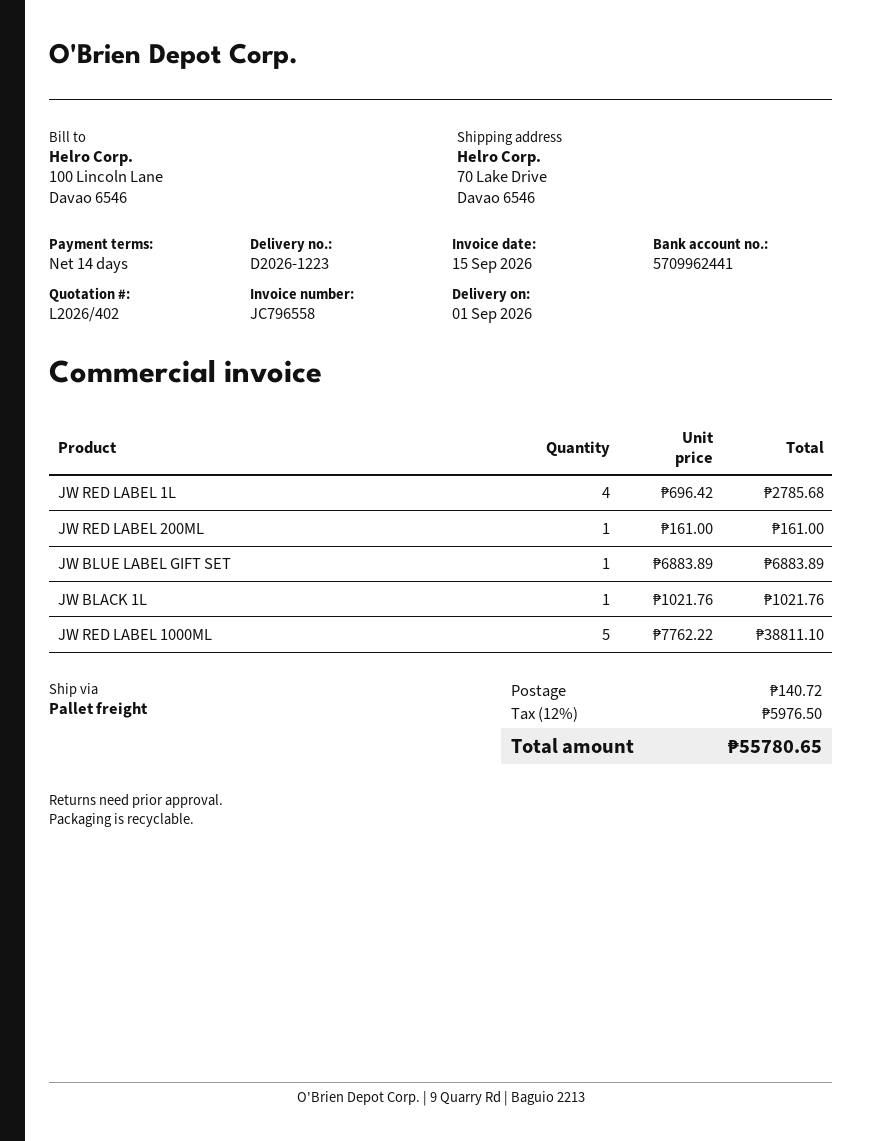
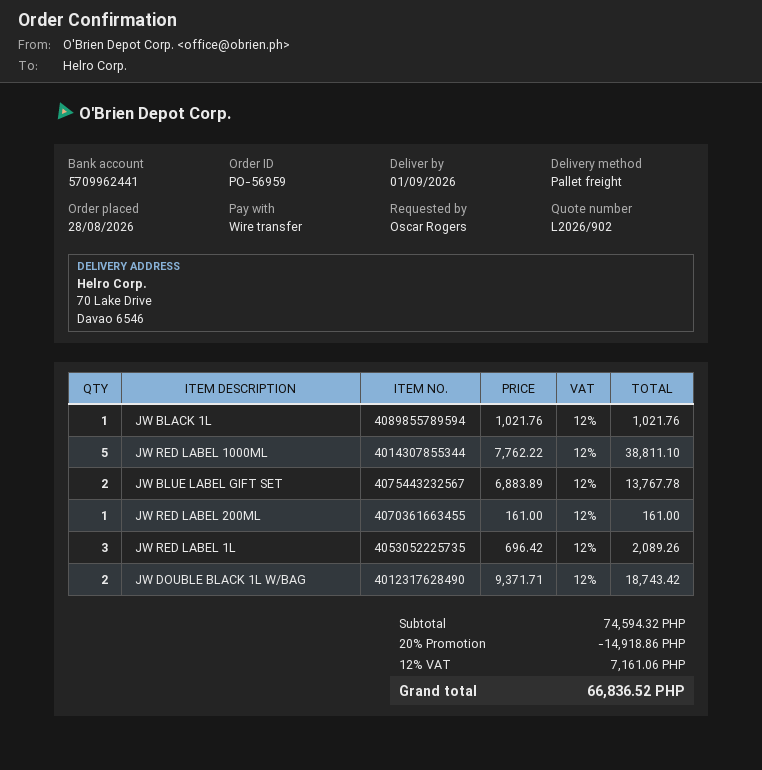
quote number: L2026/402 -> L2026/902
JW RED LABEL 1L: 4 x 696.42 = 2785.68 -> 3 x 696.42 = 2089.26
JW BLUE LABEL GIFT SET: 1 x 6883.89 = 6883.89 -> 2 x 6883.89 = 13767.78
JW DOUBLE BLACK 1L W/BAG: none -> 2 x 9371.71 = 18743.42
discount: none -> 20% = 14918.86
shipping: 140.72 -> none
tax: 12% = 5976.50 -> 12% = 7161.06
total: 55780.65 -> 66836.52

